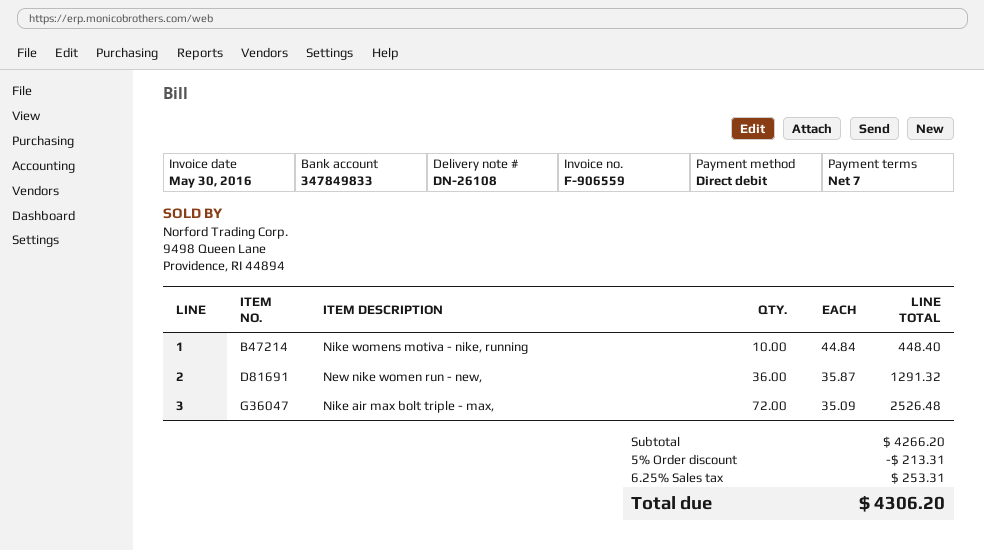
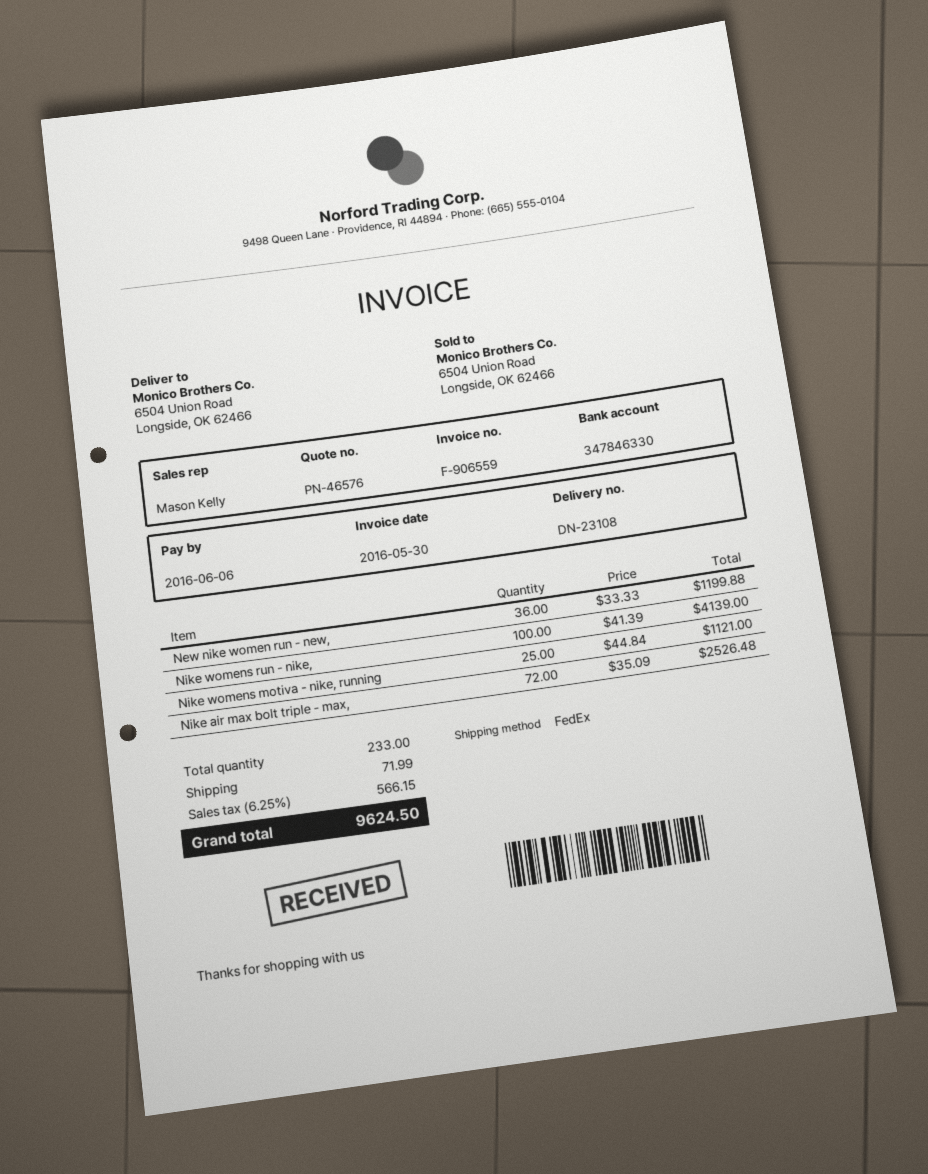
delivery note number: DN-26108 -> DN-23108
bank account: 347849833 -> 347846330
Nike womens motiva - nike, running: 10 x 44.84 = 448.40 -> 25 x 44.84 = 1121.00
New nike women run - new,: 36 x 35.87 = 1291.32 -> 36 x 33.33 = 1199.88
Nike womens run - nike,: none -> 100 x 41.39 = 4139.00
discount: 5% = 213.31 -> none
shipping: none -> 71.99
tax: 6.25% = 253.31 -> 6.25% = 566.15
total: 4306.20 -> 9624.50

